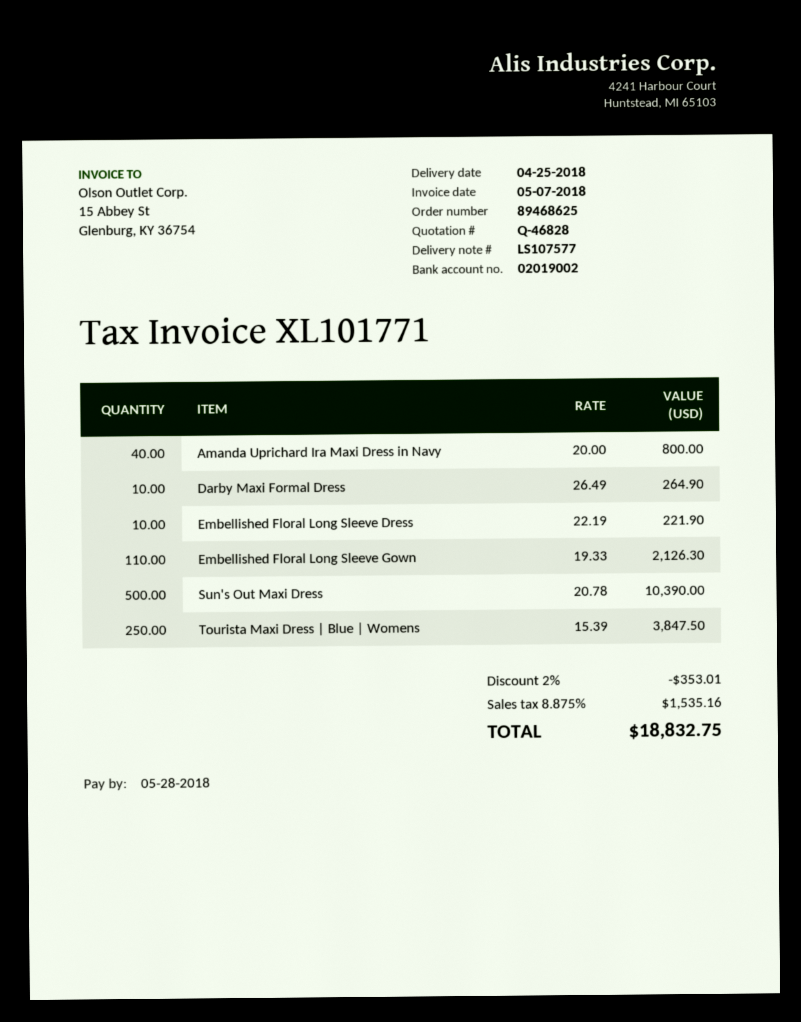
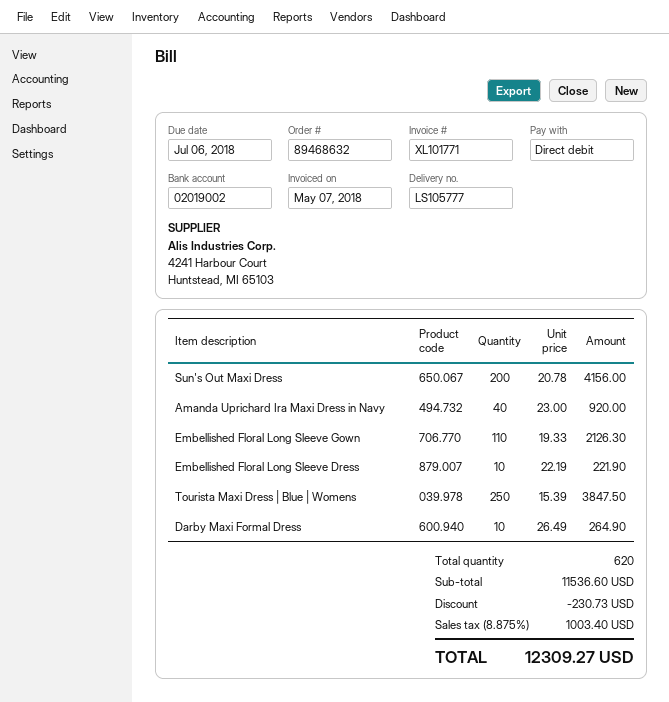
order number: 89468625 -> 89468632
delivery note number: LS107577 -> LS105777
due date: 2018-05-28 -> 2018-07-06
Amanda Uprichard Ira Maxi Dress in Navy: 40 x 20.00 = 800.00 -> 40 x 23.00 = 920.00
Sun's Out Maxi Dress: 500 x 20.78 = 10390.00 -> 200 x 20.78 = 4156.00
discount: 353.01 -> 230.73
tax: 8.875% = 1535.16 -> 8.875% = 1003.40
total: 18832.75 -> 12309.27

